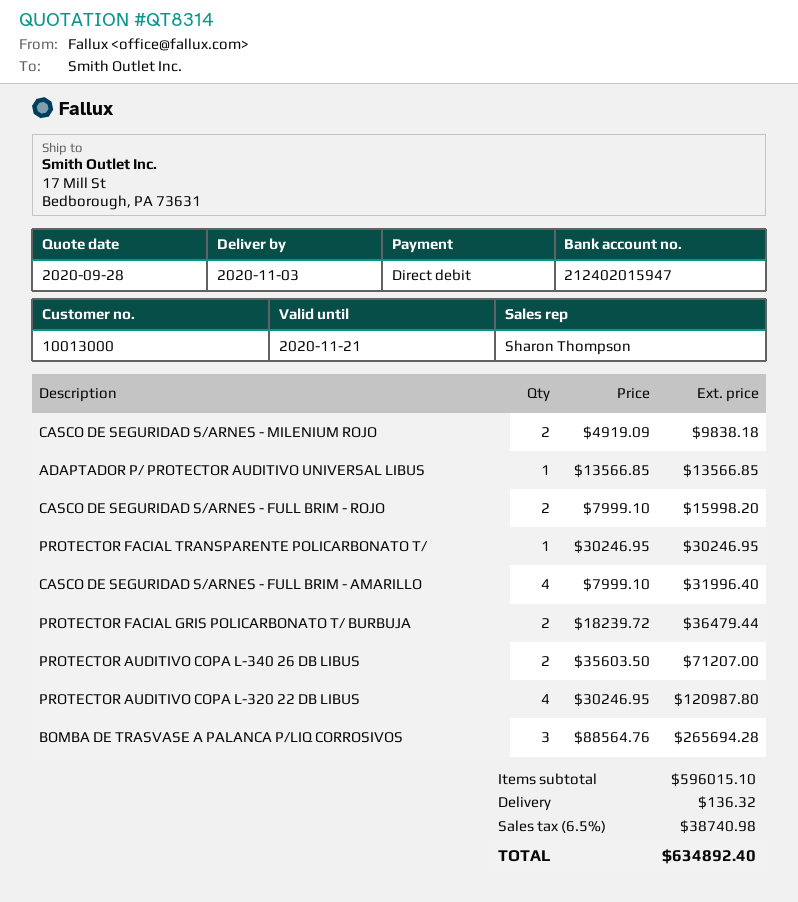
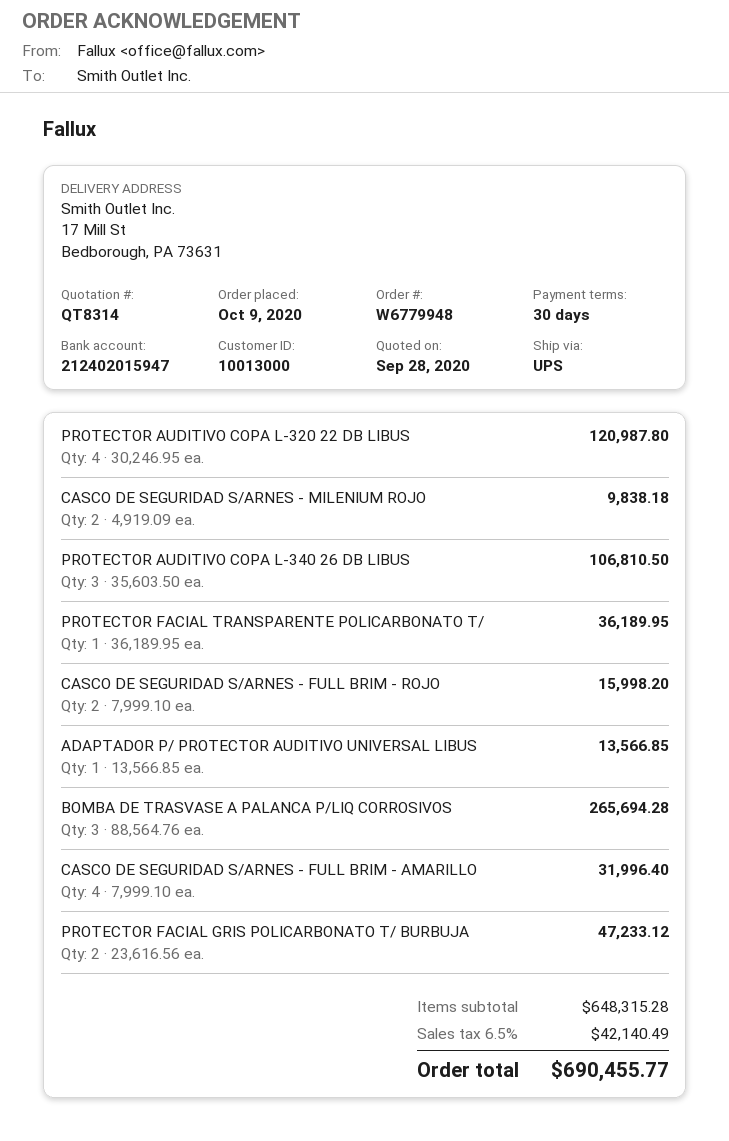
PROTECTOR FACIAL TRANSPARENTE POLICARBONATO T/: 1 x 30246.95 = 30246.95 -> 1 x 36189.95 = 36189.95
PROTECTOR FACIAL GRIS POLICARBONATO T/ BURBUJA: 2 x 18239.72 = 36479.44 -> 2 x 23616.56 = 47233.12
PROTECTOR AUDITIVO COPA L-340 26 DB LIBUS: 2 x 35603.50 = 71207.00 -> 3 x 35603.50 = 106810.50
subtotal: 596015.10 -> 648315.28
shipping: 136.32 -> none
tax: 6.5% = 38740.98 -> 6.5% = 42140.49
total: 634892.40 -> 690455.77

